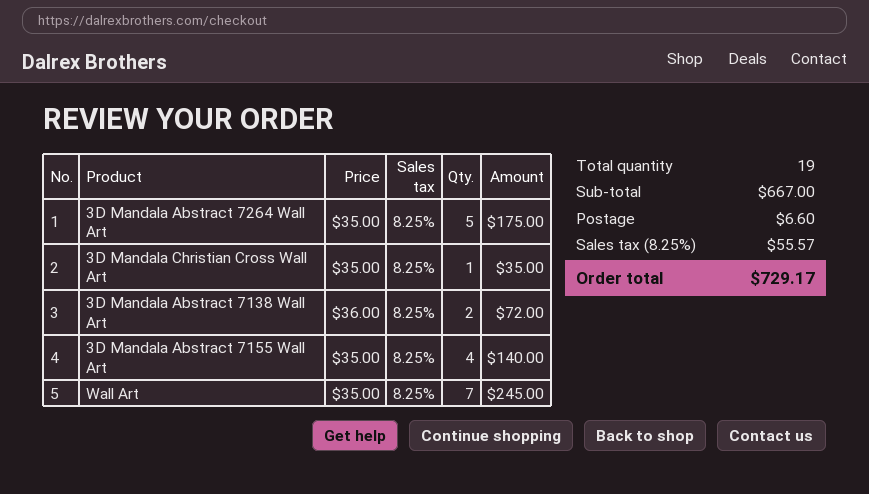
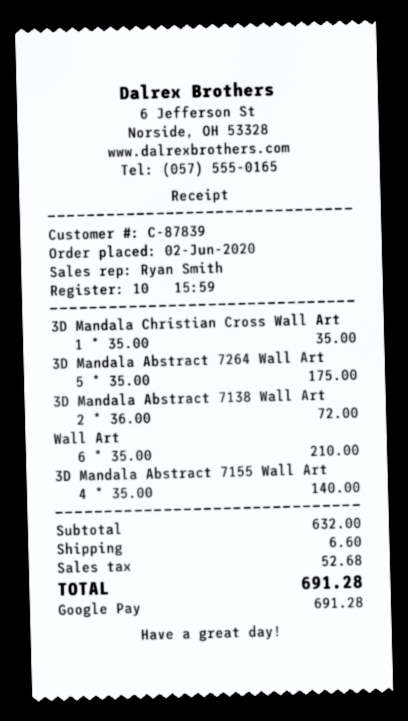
Wall Art: 7 x 35.00 = 245.00 -> 6 x 35.00 = 210.00
subtotal: 667.00 -> 632.00
tax: 55.57 -> 52.68
total: 729.17 -> 691.28

